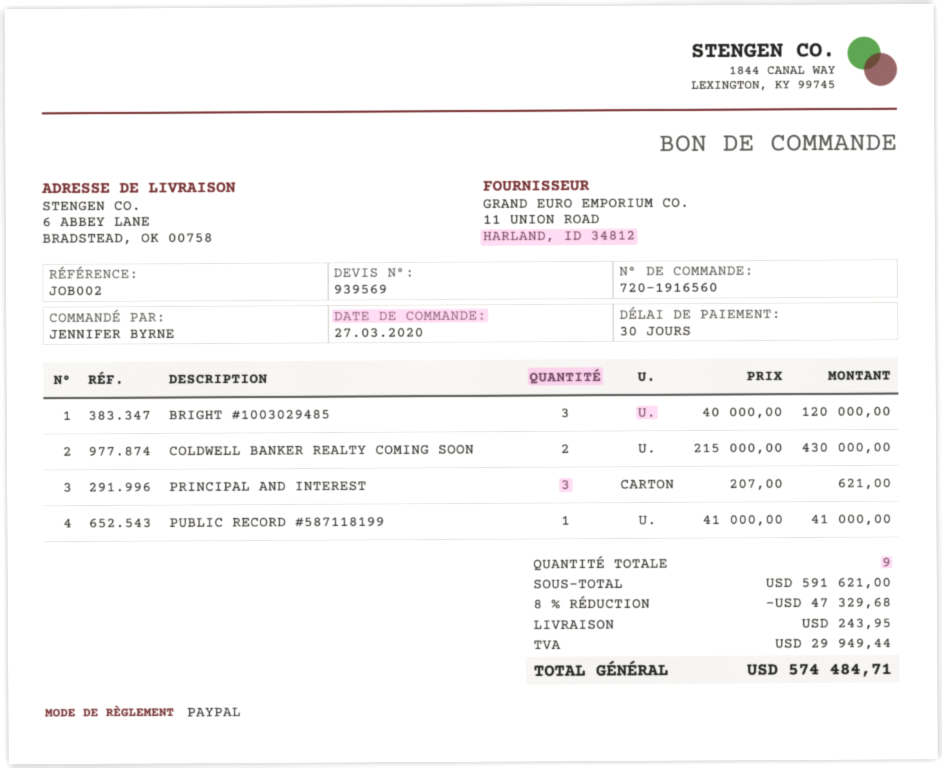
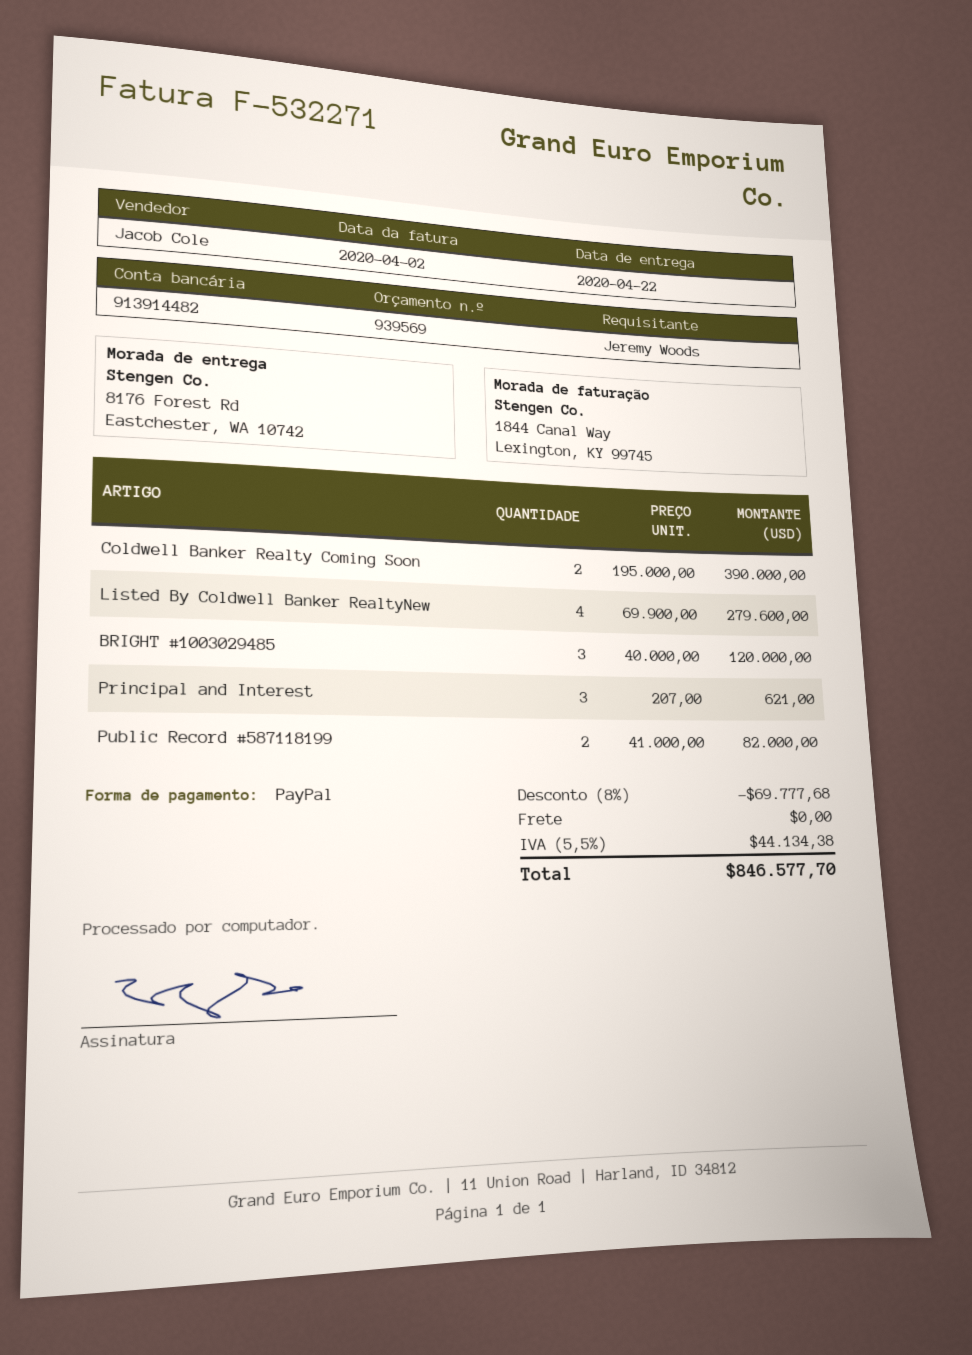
ordered by: JENNIFER BYRNE -> Jeremy Woods
ship to: 6 ABBEY LANE, BRADSTEAD, OK 00758 -> 8176 Forest Rd, Eastchester, WA 10742
COLDWELL BANKER REALTY COMING SOON: 2 x 215000.00 = 430000.00 -> 2 x 195000.00 = 390000.00
PUBLIC RECORD #587118199: 1 x 41000.00 = 41000.00 -> 2 x 41000.00 = 82000.00
Listed By Coldwell Banker RealtyNew: none -> 4 x 69900.00 = 279600.00
discount: 8% = 47329.68 -> 8% = 69777.68
shipping: 243.95 -> 0.00
tax: 29949.44 -> 44134.38
total: 574484.71 -> 846577.70

